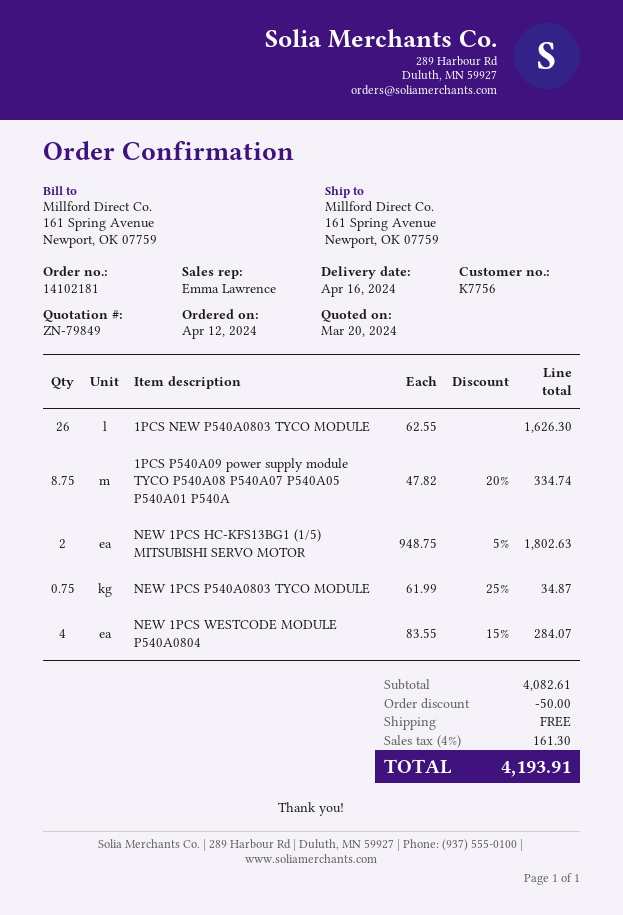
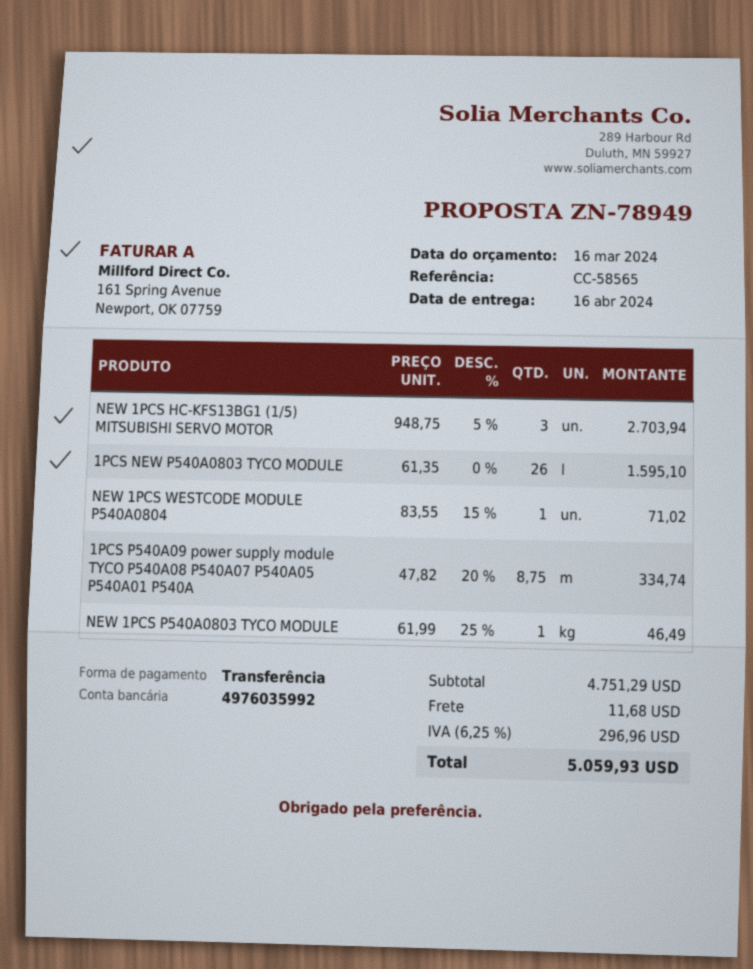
quote number: ZN-79849 -> ZN-78949
quote date: 2024-03-20 -> 2024-03-16
1PCS NEW P540A0803 TYCO MODULE: 26 x 62.55 = 1626.30 -> 26 x 61.35 = 1595.10
NEW 1PCS HC-KFS13BG1 (1/5) MITSUBISHI SERVO MOTOR: 2 x 948.75 - 5% = 1802.63 -> 3 x 948.75 - 5% = 2703.94
NEW 1PCS P540A0803 TYCO MODULE: 0.75 x 61.99 - 25% = 34.87 -> 1 x 61.99 - 25% = 46.49
NEW 1PCS WESTCODE MODULE P540A0804: 4 x 83.55 - 15% = 284.07 -> 1 x 83.55 - 15% = 71.02
subtotal: 4082.61 -> 4751.29
discount: 50.00 -> none
shipping: 0.00 -> 11.68
tax: 4% = 161.30 -> 6.25% = 296.96
total: 4193.91 -> 5059.93

